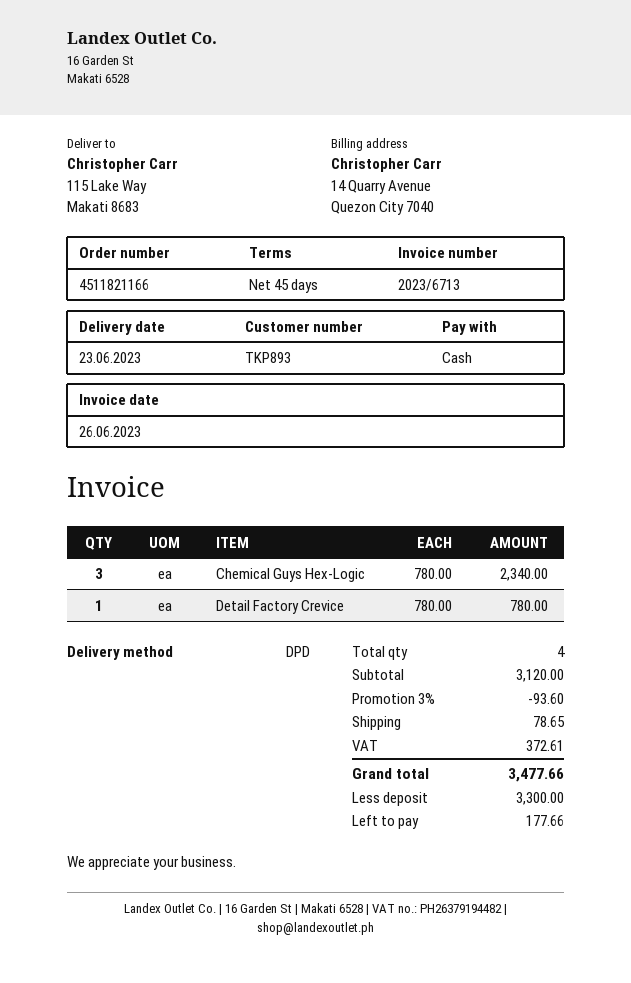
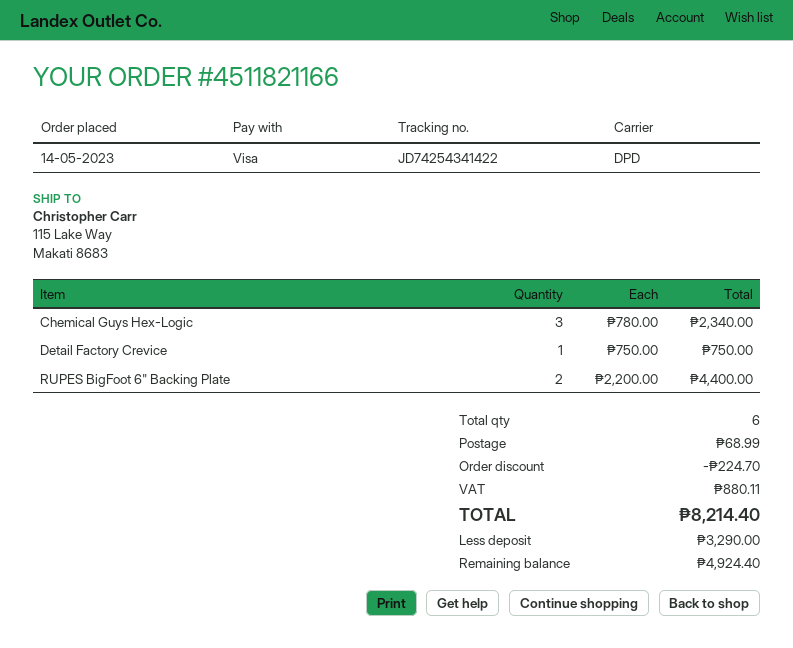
payment method: cash -> Visa
Detail Factory Crevice: 1 x 780.00 = 780.00 -> 1 x 750.00 = 750.00
RUPES BigFoot 6" Backing Plate: none -> 2 x 2200.00 = 4400.00
total quantity: 4 -> 6
discount: 93.60 -> 224.70
shipping: 78.65 -> 68.99
tax: 372.61 -> 880.11
total: 3477.66 -> 8214.40
deposit: 3300.00 -> 3290.00
balance: 177.66 -> 4924.40

